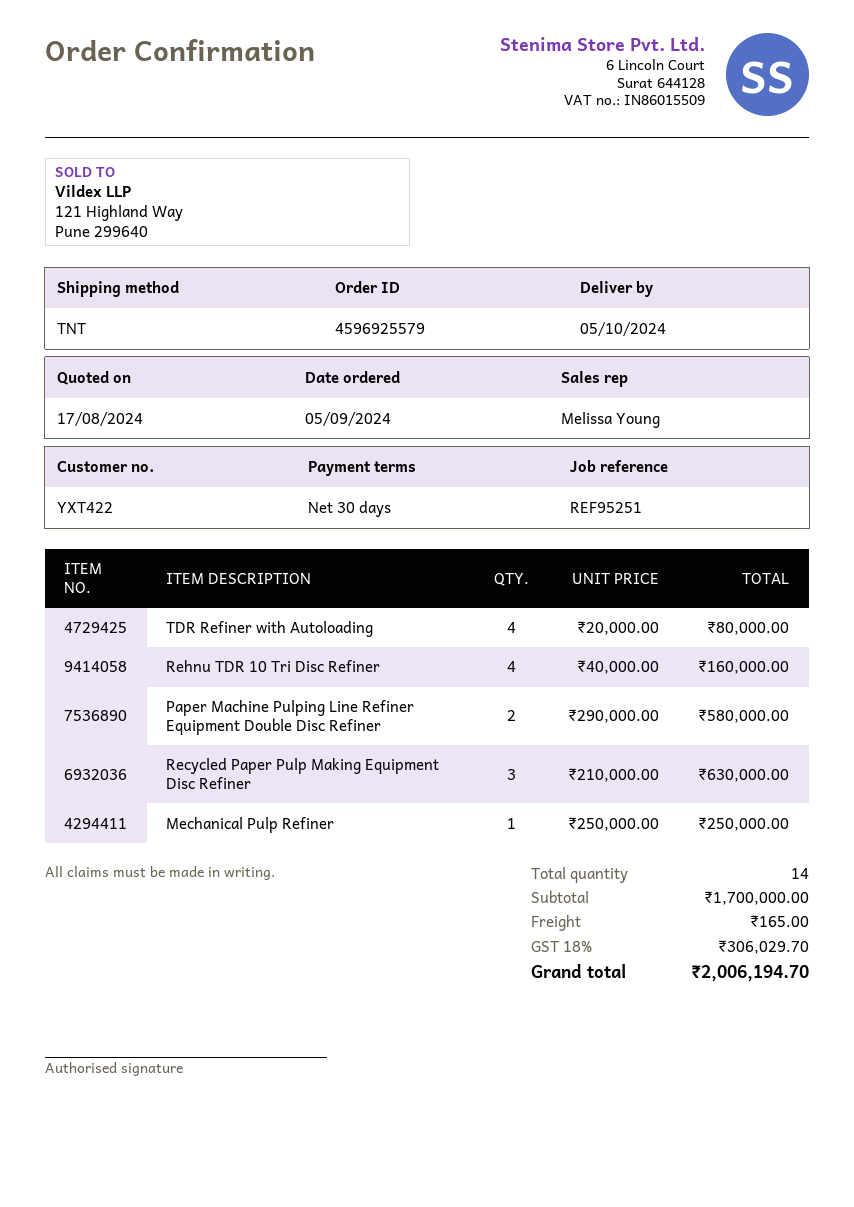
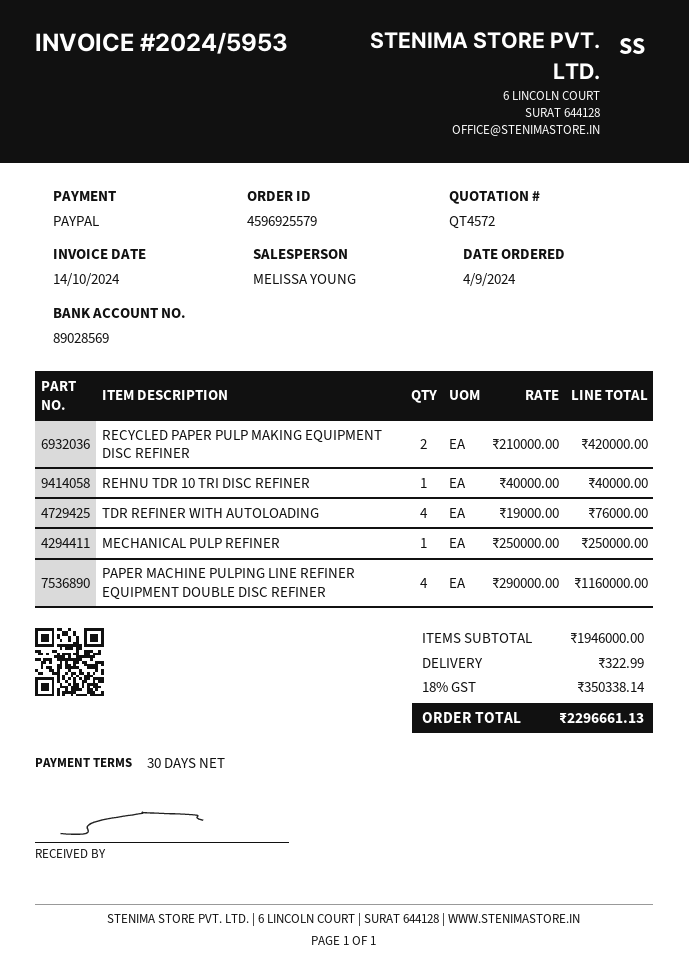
order date: 2024-09-05 -> 2024-09-04
TDR Refiner with Autoloading: 4 x 20000.00 = 80000.00 -> 4 x 19000.00 = 76000.00
Rehnu TDR 10 Tri Disc Refiner: 4 x 40000.00 = 160000.00 -> 1 x 40000.00 = 40000.00
Paper Machine Pulping Line Refiner Equipment Double Disc Refiner: 2 x 290000.00 = 580000.00 -> 4 x 290000.00 = 1160000.00
Recycled Paper Pulp Making Equipment Disc Refiner: 3 x 210000.00 = 630000.00 -> 2 x 210000.00 = 420000.00
subtotal: 1700000.00 -> 1946000.00
shipping: 165.00 -> 322.99
tax: 18% = 306029.70 -> 18% = 350338.14
total: 2006194.70 -> 2296661.13

